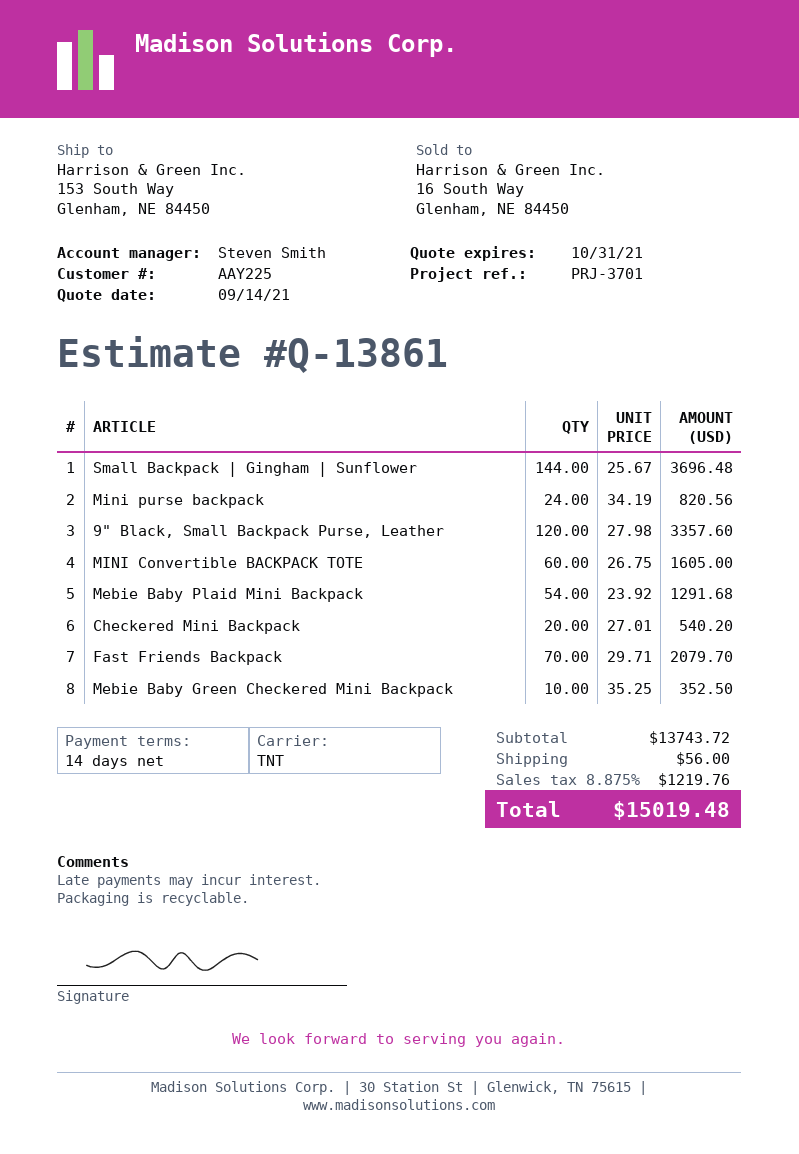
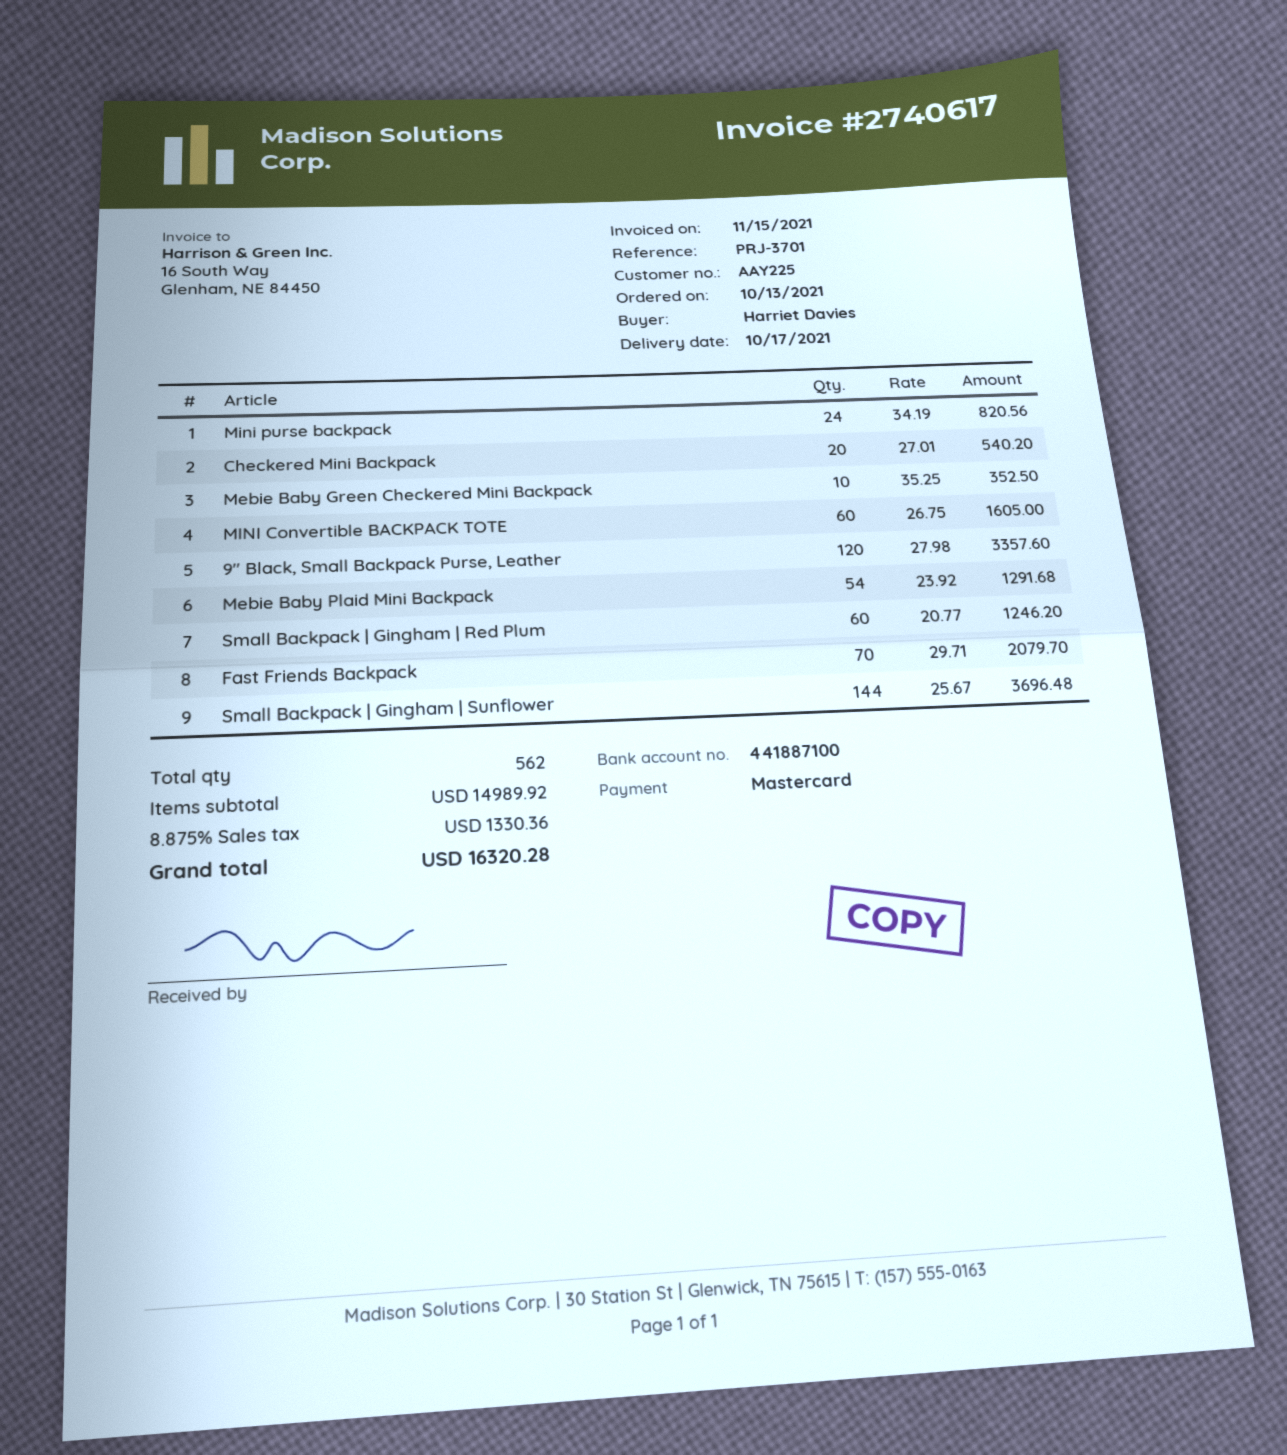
Small Backpack | Gingham | Red Plum: none -> 60 x 20.77 = 1246.20
subtotal: 13743.72 -> 14989.92
shipping: 56.00 -> none
tax: 8.875% = 1219.76 -> 8.875% = 1330.36
total: 15019.48 -> 16320.28

